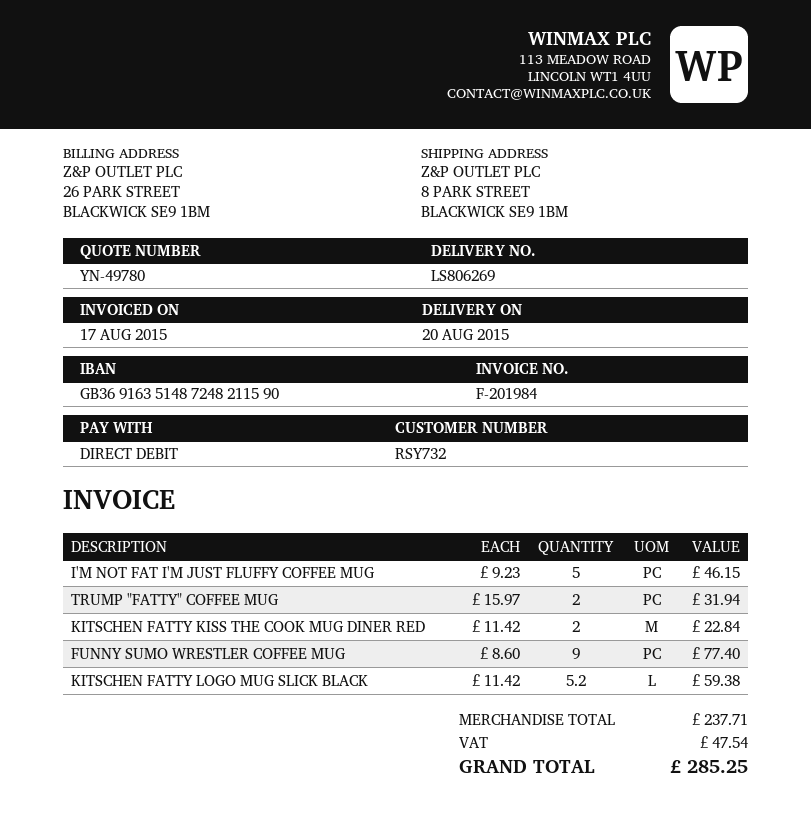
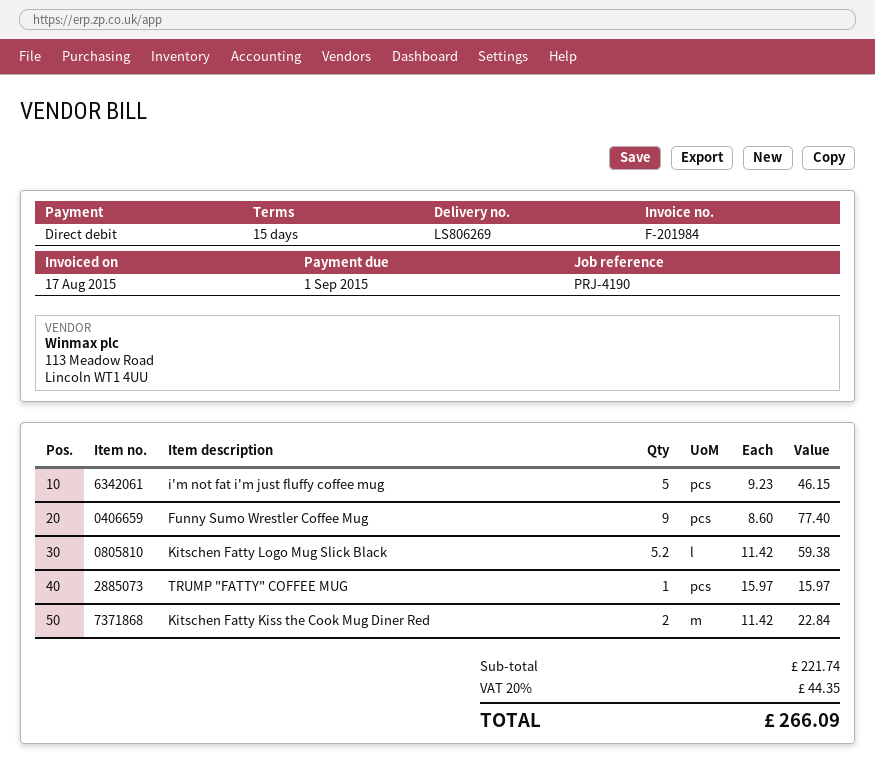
TRUMP "FATTY" COFFEE MUG: 2 x 15.97 = 31.94 -> 1 x 15.97 = 15.97
subtotal: 237.71 -> 221.74
tax: 47.54 -> 44.35
total: 285.25 -> 266.09

